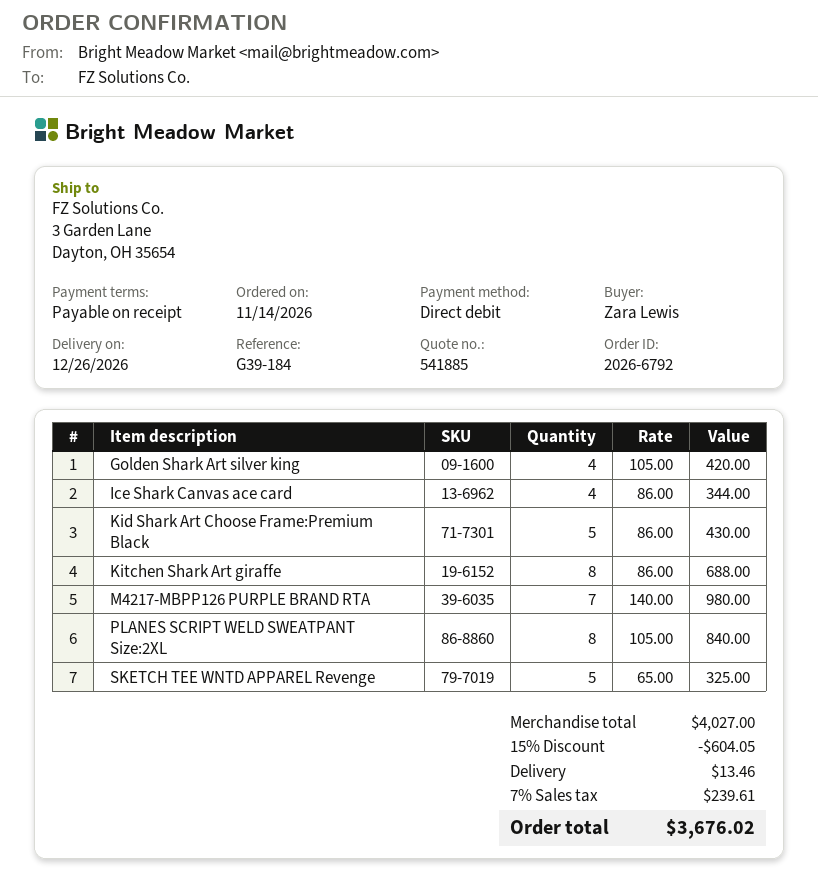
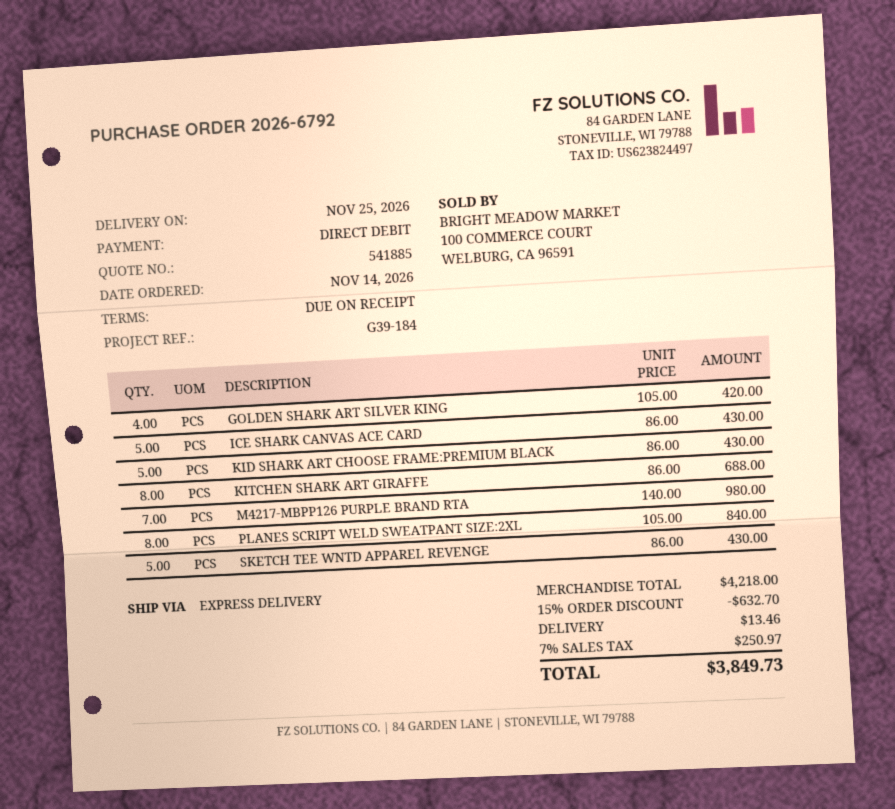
delivery date: 2026-12-26 -> 2026-11-25
Ice Shark Canvas ace card: 4 x 86.00 = 344.00 -> 5 x 86.00 = 430.00
SKETCH TEE WNTD APPAREL Revenge: 5 x 65.00 = 325.00 -> 5 x 86.00 = 430.00
subtotal: 4027.00 -> 4218.00
discount: 15% = 604.05 -> 15% = 632.70
tax: 7% = 239.61 -> 7% = 250.97
total: 3676.02 -> 3849.73

